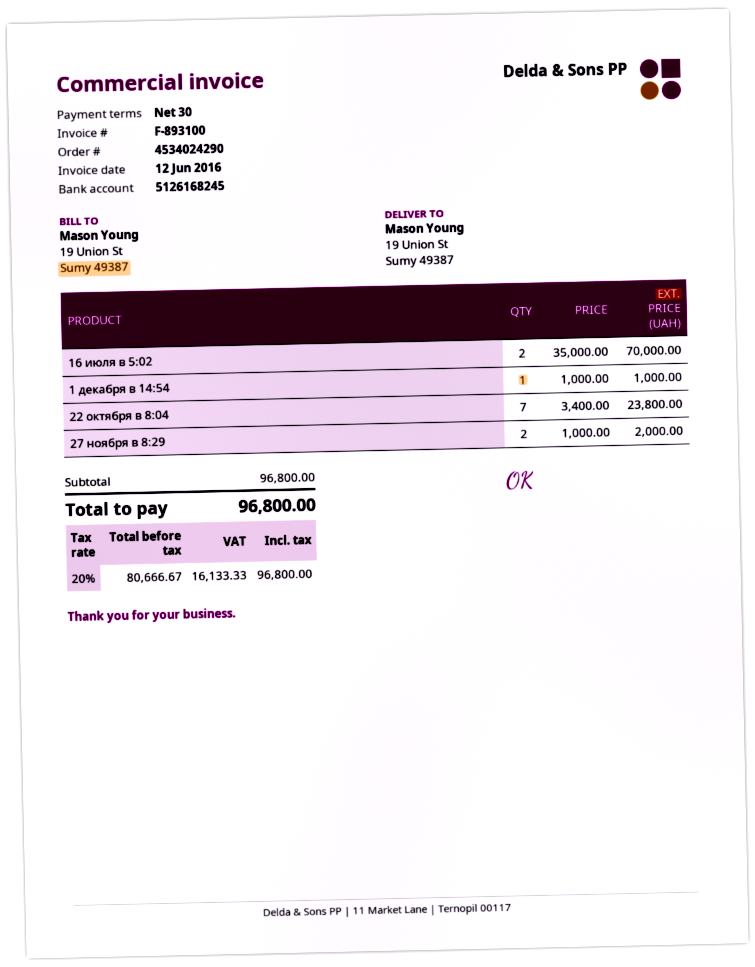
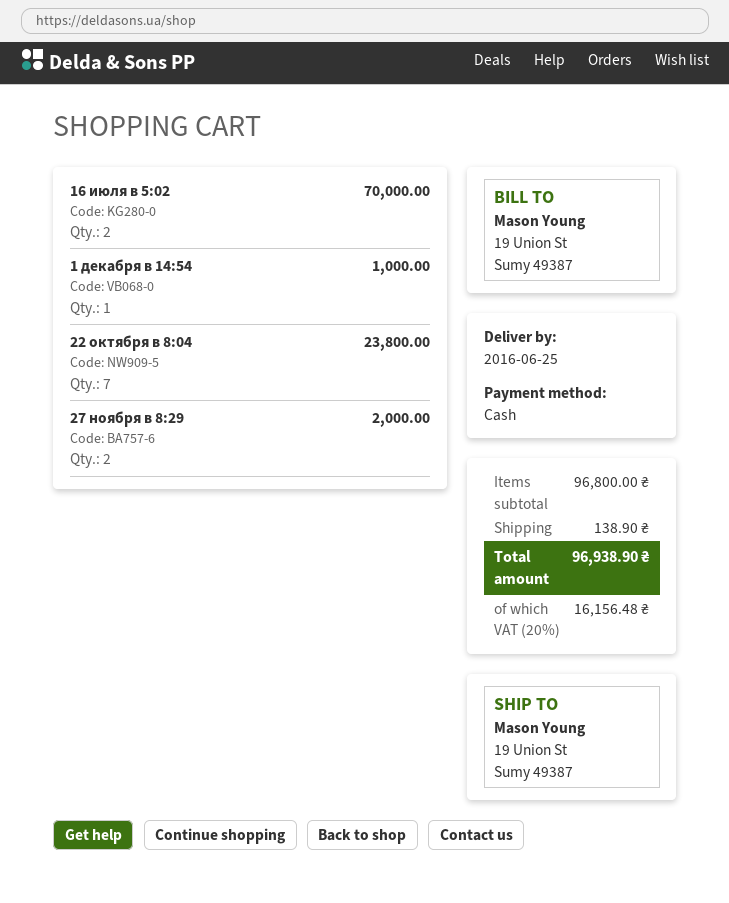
shipping: none -> 138.90
tax: 20% = 16133.33 -> 20% = 16156.48
total: 96800.00 -> 96938.90

